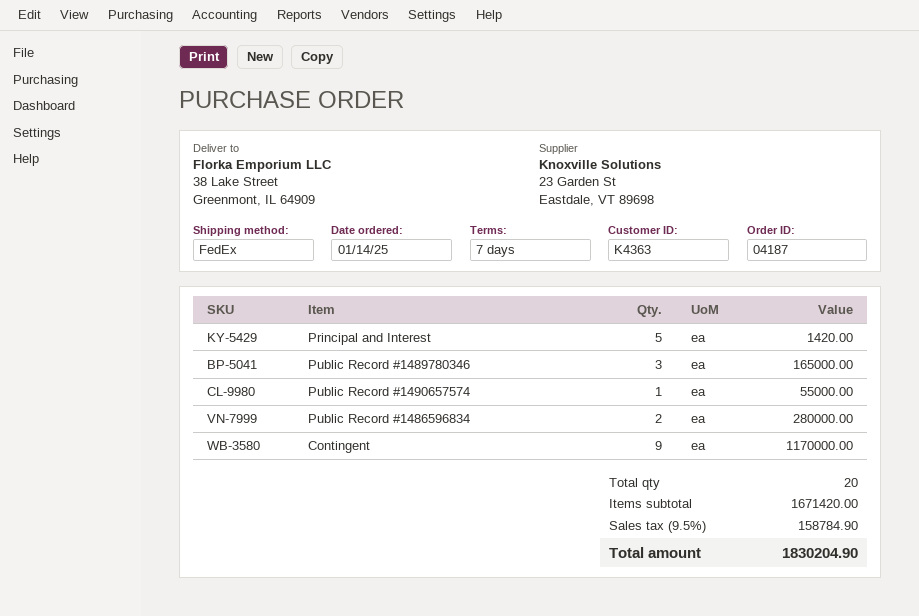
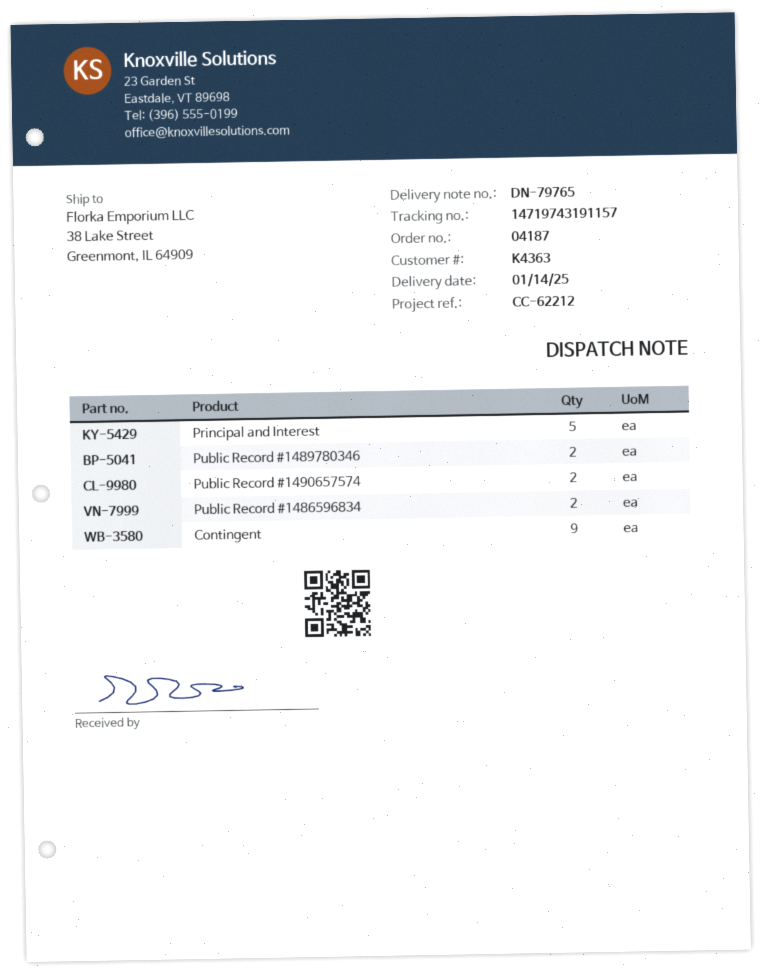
Public Record #1489780346: 3 -> 2
Public Record #1490657574: 1 -> 2

